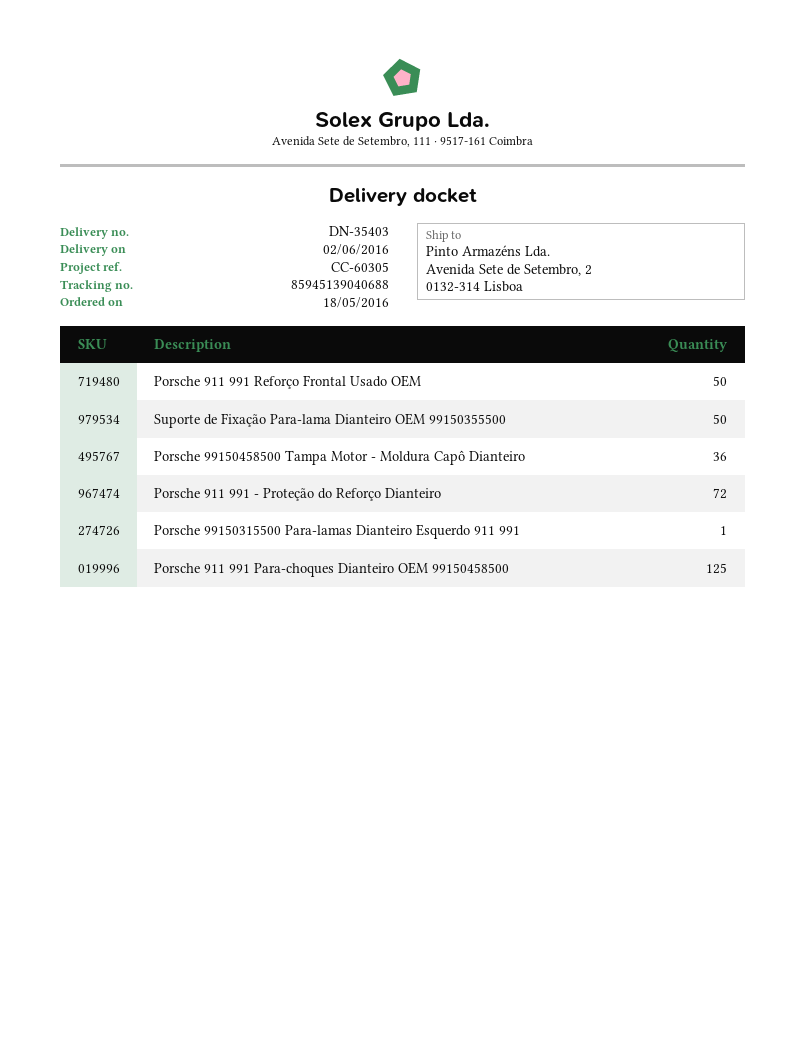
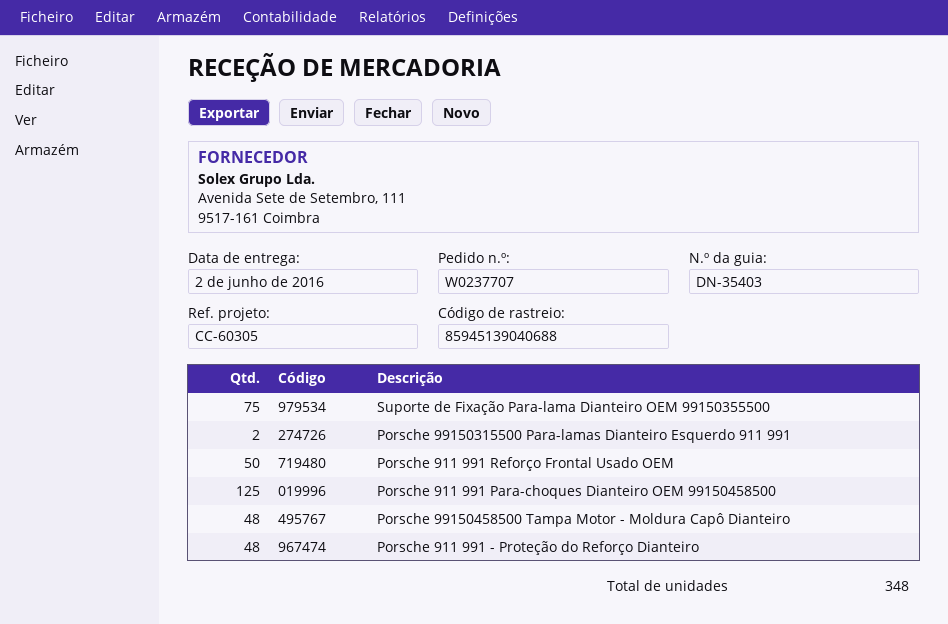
Suporte de Fixação Para-lama Dianteiro OEM 99150355500: 50 -> 75
Porsche 99150458500 Tampa Motor - Moldura Capô Dianteiro: 36 -> 48
Porsche 911 991 - Proteção do Reforço Dianteiro: 72 -> 48
Porsche 99150315500 Para-lamas Dianteiro Esquerdo 911 991: 1 -> 2

